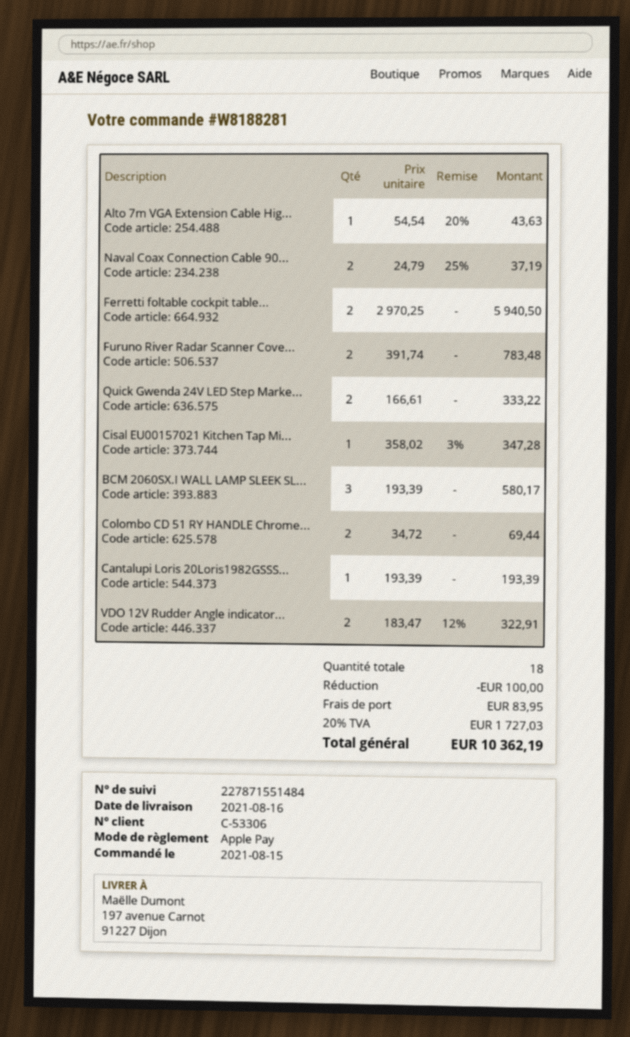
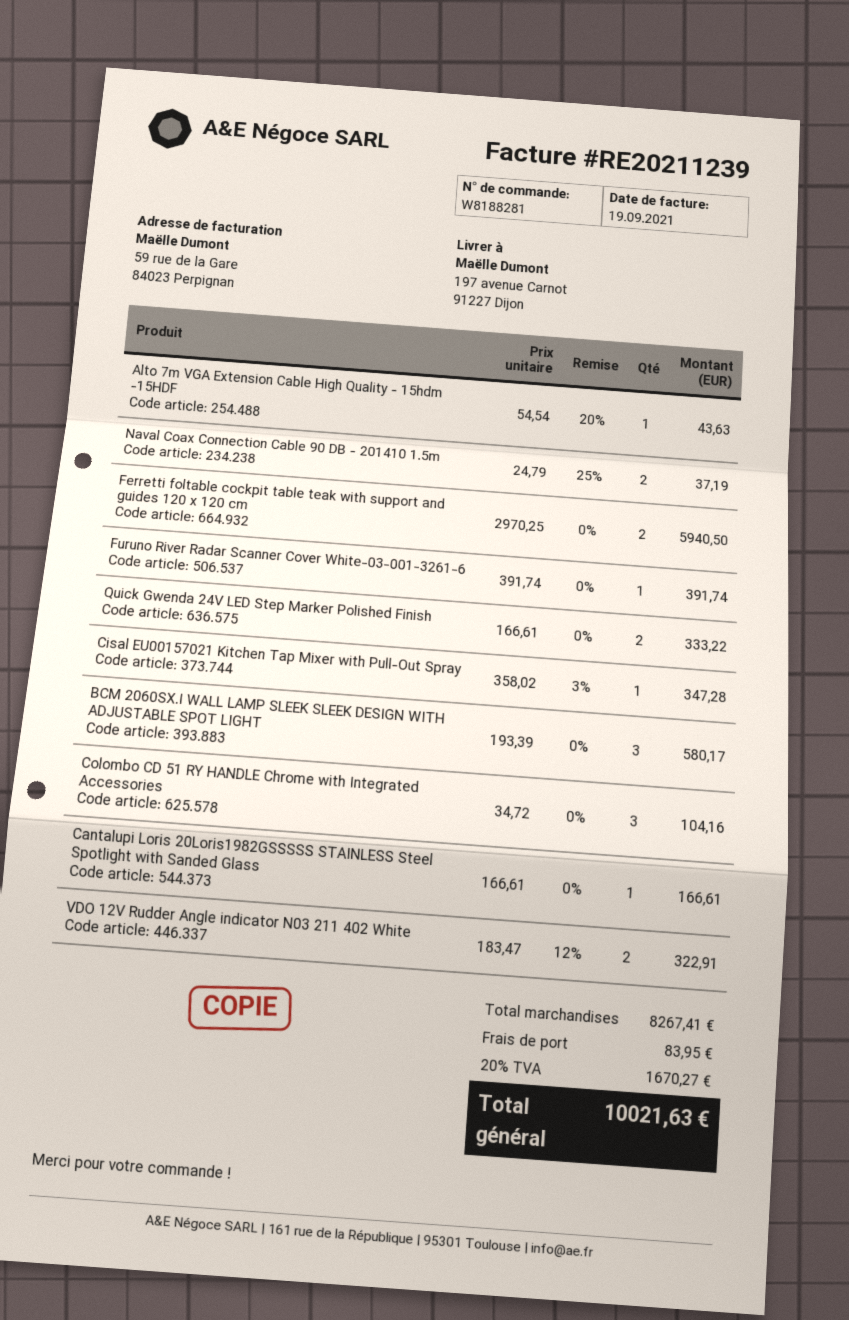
Furuno River Radar Scanner Cove...: 2 x 391.74 = 783.48 -> 1 x 391.74 = 391.74
Colombo CD 51 RY HANDLE Chrome...: 2 x 34.72 = 69.44 -> 3 x 34.72 = 104.16
Cantalupi Loris 20Loris1982GSSS...: 1 x 193.39 = 193.39 -> 1 x 166.61 = 166.61
discount: 100.00 -> none
tax: 20% = 1727.03 -> 20% = 1670.27
total: 10362.19 -> 10021.63

